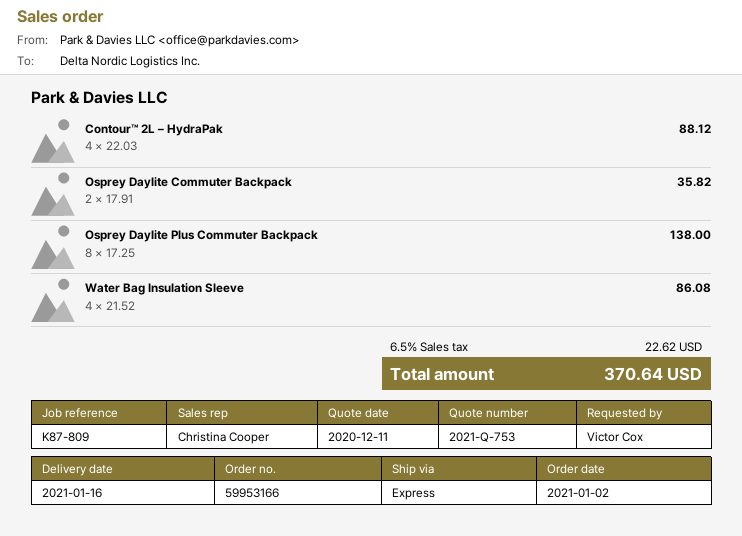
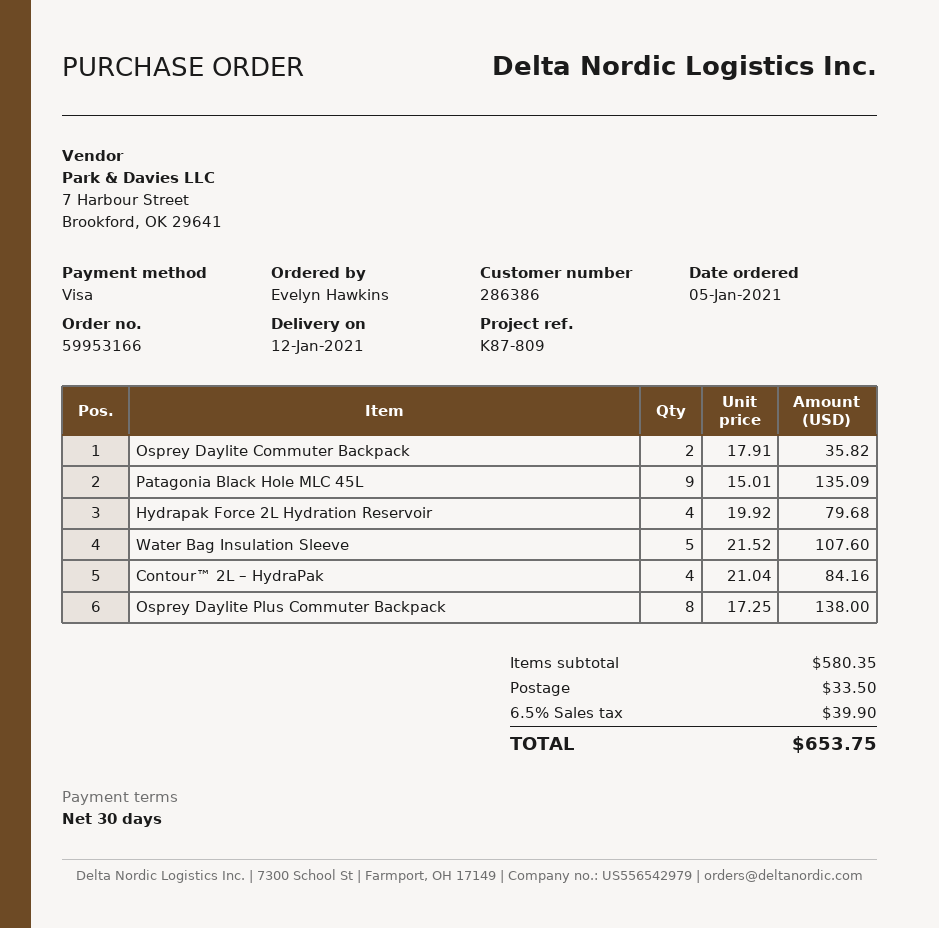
order date: 2021-01-02 -> 2021-01-05
delivery date: 2021-01-16 -> 2021-01-12
ordered by: Victor Cox -> Evelyn Hawkins
Contour™ 2L – HydraPak: 4 x 22.03 = 88.12 -> 4 x 21.04 = 84.16
Water Bag Insulation Sleeve: 4 x 21.52 = 86.08 -> 5 x 21.52 = 107.60
Patagonia Black Hole MLC 45L: none -> 9 x 15.01 = 135.09
Hydrapak Force 2L Hydration Reservoir: none -> 4 x 19.92 = 79.68
shipping: none -> 33.50
tax: 6.5% = 22.62 -> 6.5% = 39.90
total: 370.64 -> 653.75

